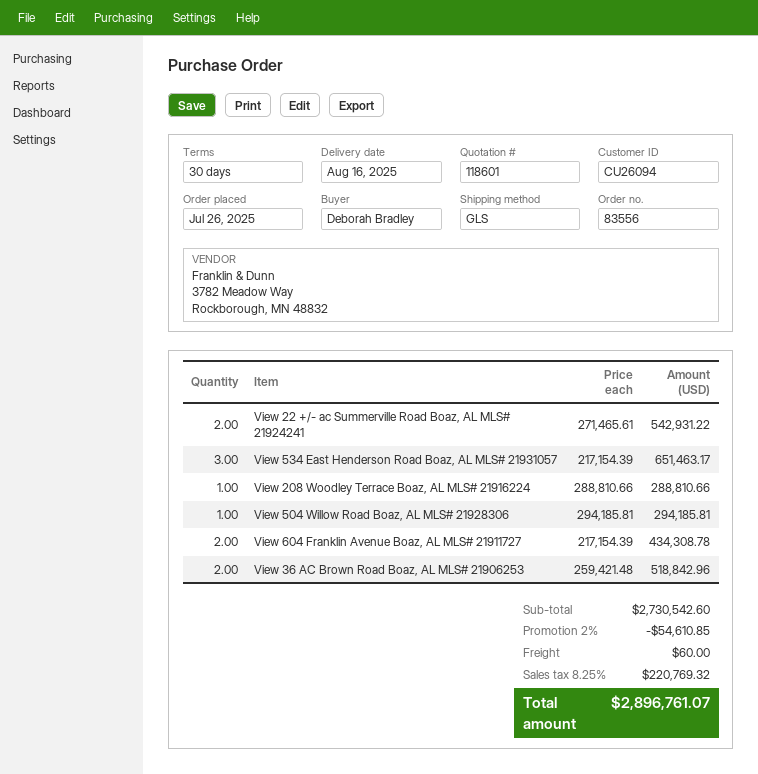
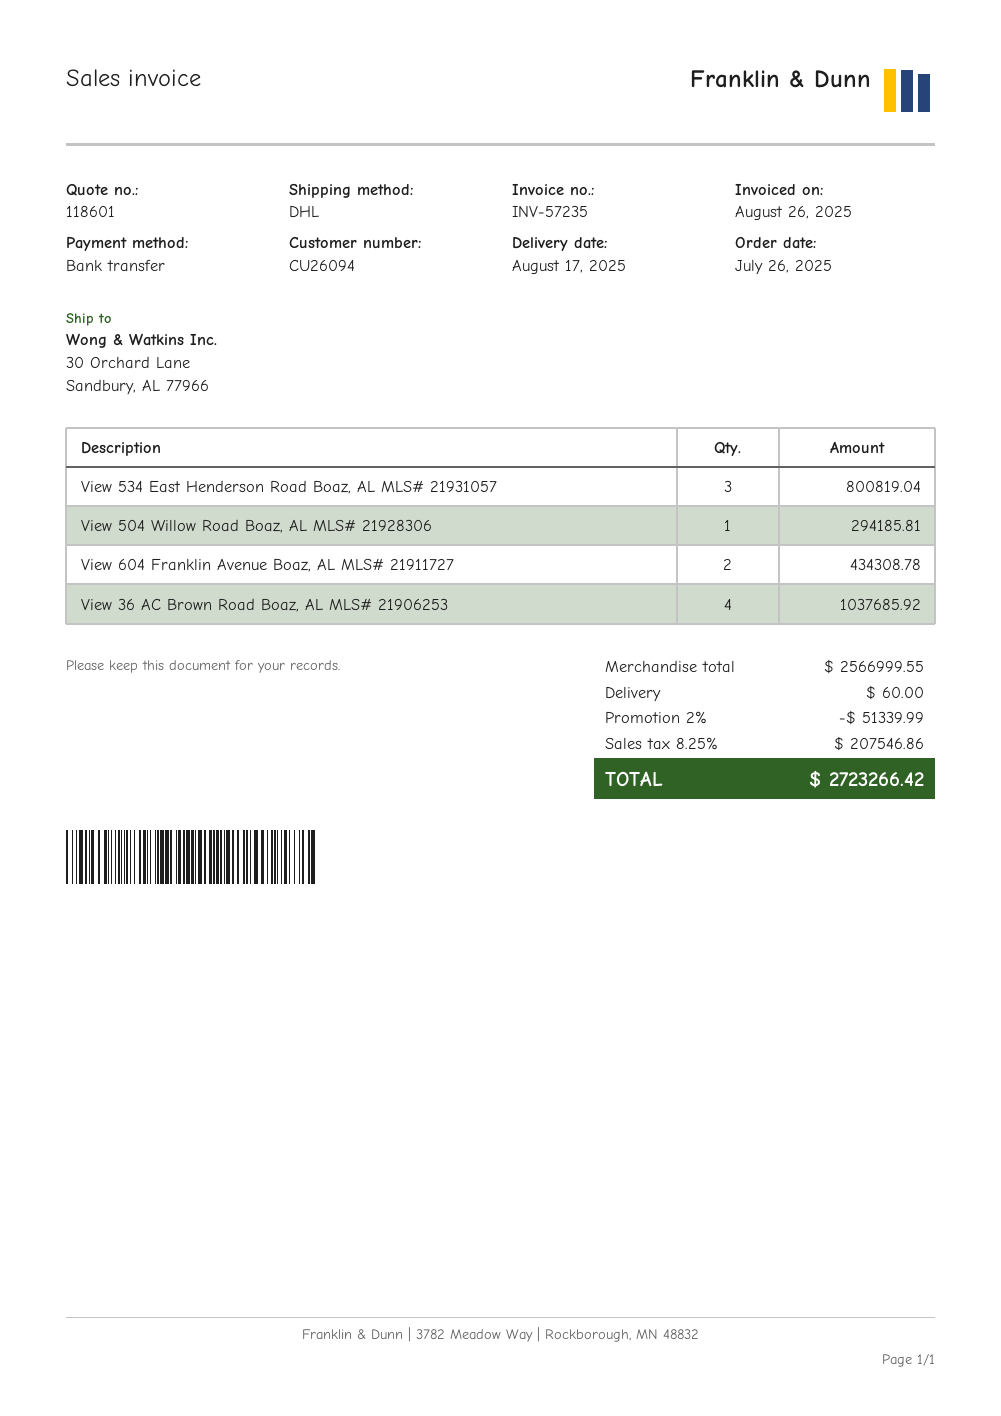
delivery date: 2025-08-16 -> 2025-08-17
shipping method: GLS -> DHL
View 22 +/- ac Summerville Road Boaz, AL MLS# 21924241: 2 for 542931.22 -> none
View 534 East Henderson Road Boaz, AL MLS# 21931057: 3 for 651463.17 -> 3 for 800819.04
View 208 Woodley Terrace Boaz, AL MLS# 21916224: 1 for 288810.66 -> none
View 36 AC Brown Road Boaz, AL MLS# 21906253: 2 for 518842.96 -> 4 for 1037685.92
subtotal: 2730542.60 -> 2566999.55
discount: 2% = 54610.85 -> 2% = 51339.99
tax: 8.25% = 220769.32 -> 8.25% = 207546.86
total: 2896761.07 -> 2723266.42

